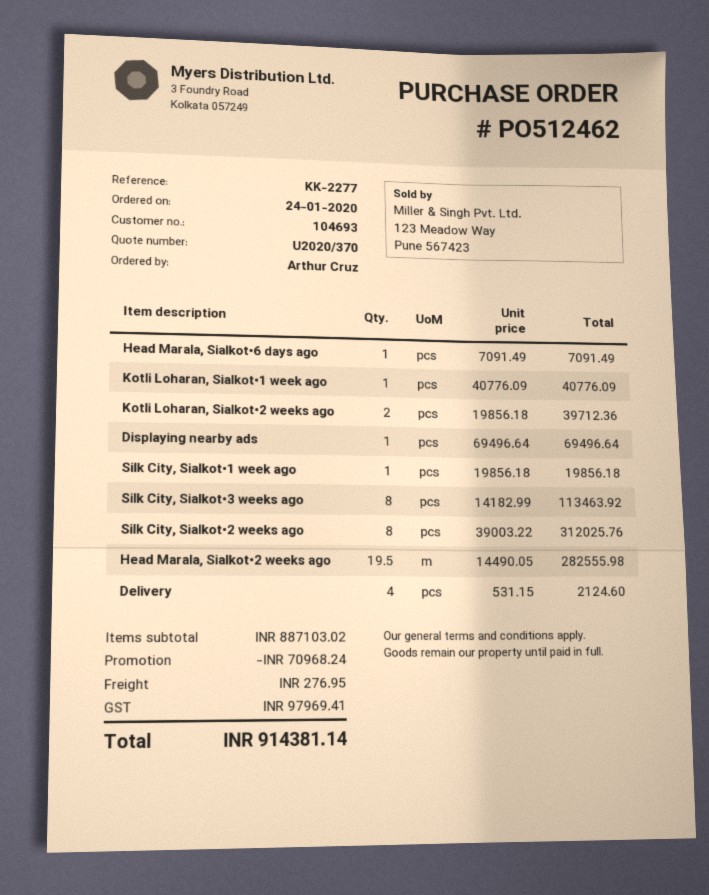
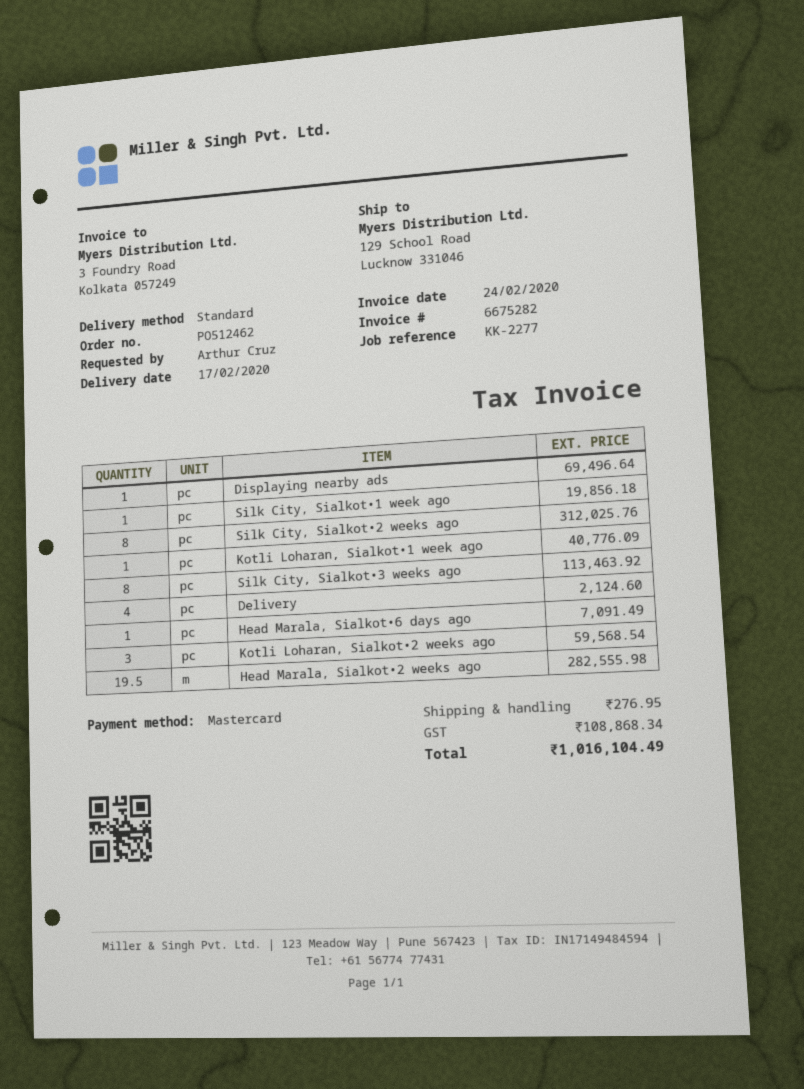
Kotli Loharan, Sialkot•2 weeks ago: 2 for 39712.36 -> 3 for 59568.54
discount: 70968.24 -> none
tax: 97969.41 -> 108868.34
total: 914381.14 -> 1016104.49

